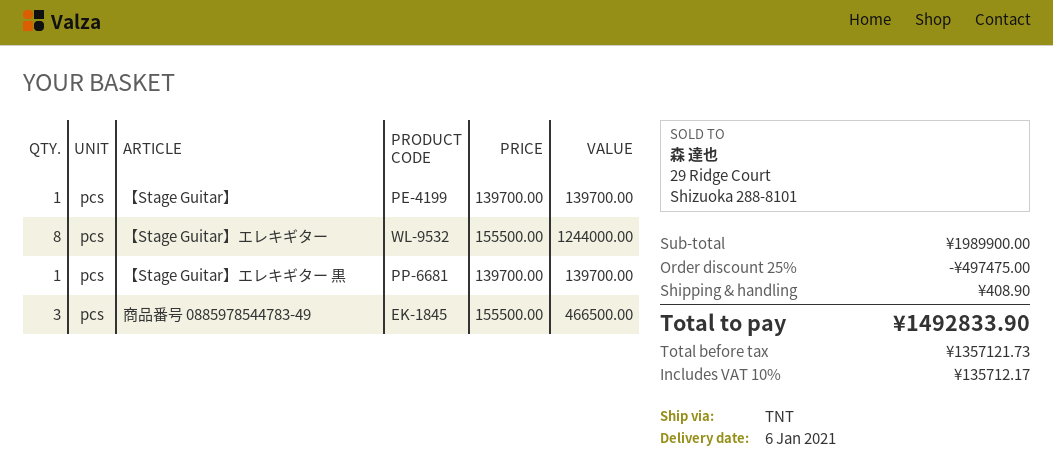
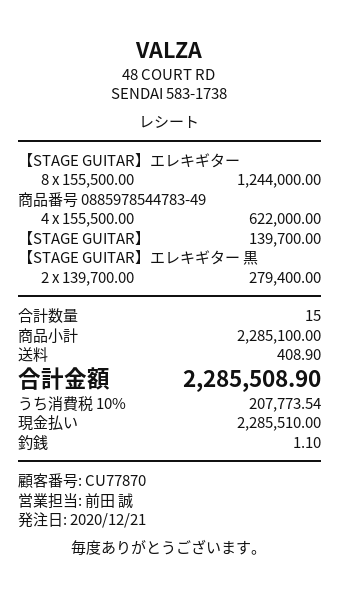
【Stage Guitar】エレキギター 黒: 1 x 139700.00 = 139700.00 -> 2 x 139700.00 = 279400.00
商品番号 0885978544783-49: 3 x 155500.00 = 466500.00 -> 4 x 155500.00 = 622000.00
subtotal: 1989900.00 -> 2285100.00
discount: 25% = 497475.00 -> none
tax: 10% = 135712.17 -> 10% = 207773.54
total: 1492833.90 -> 2285508.90

